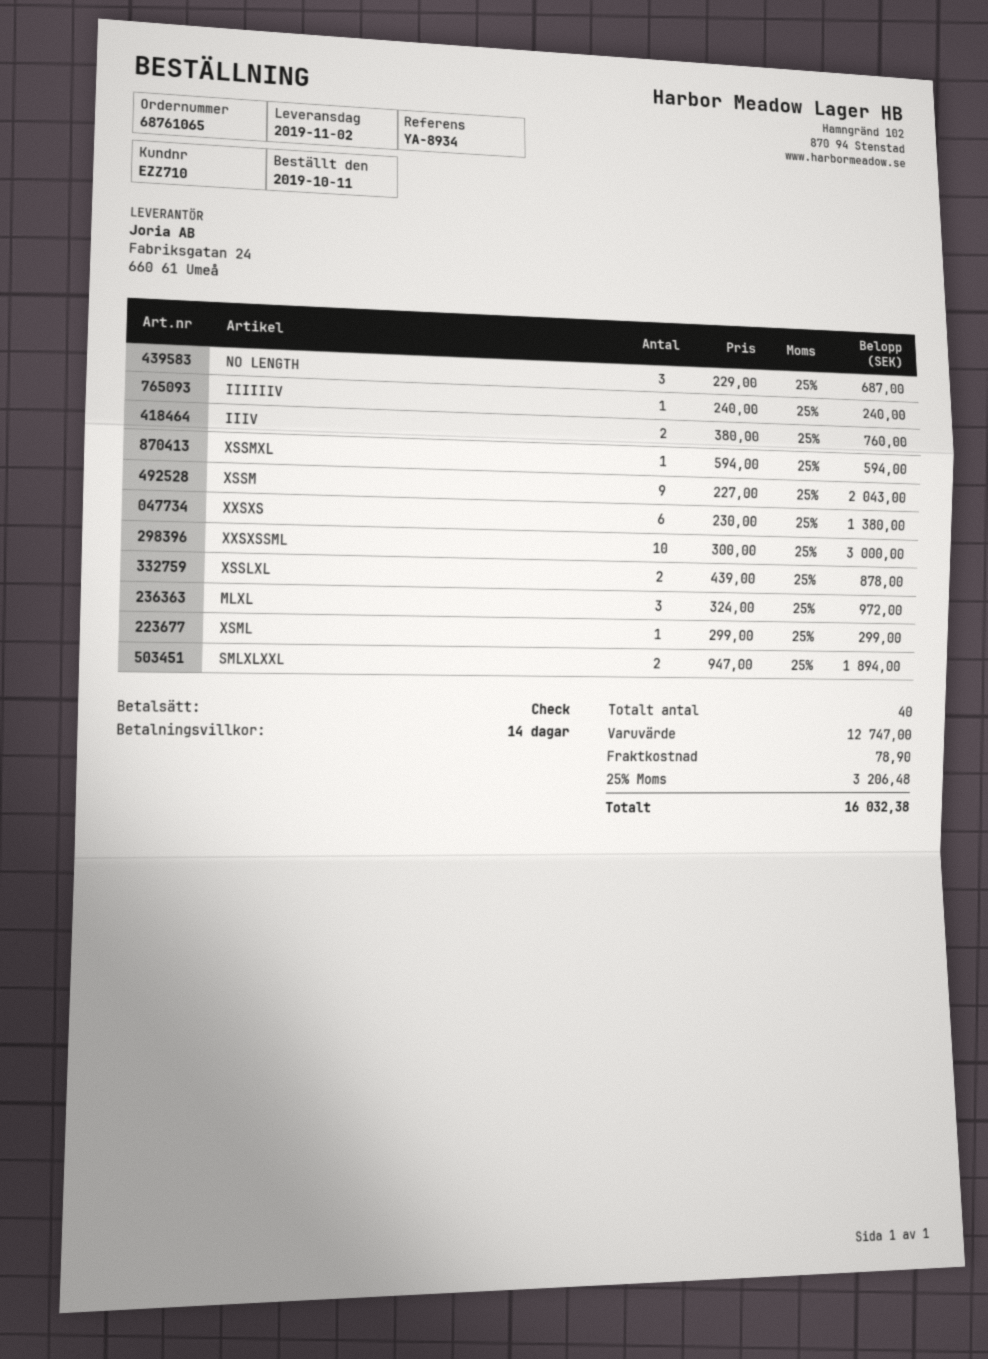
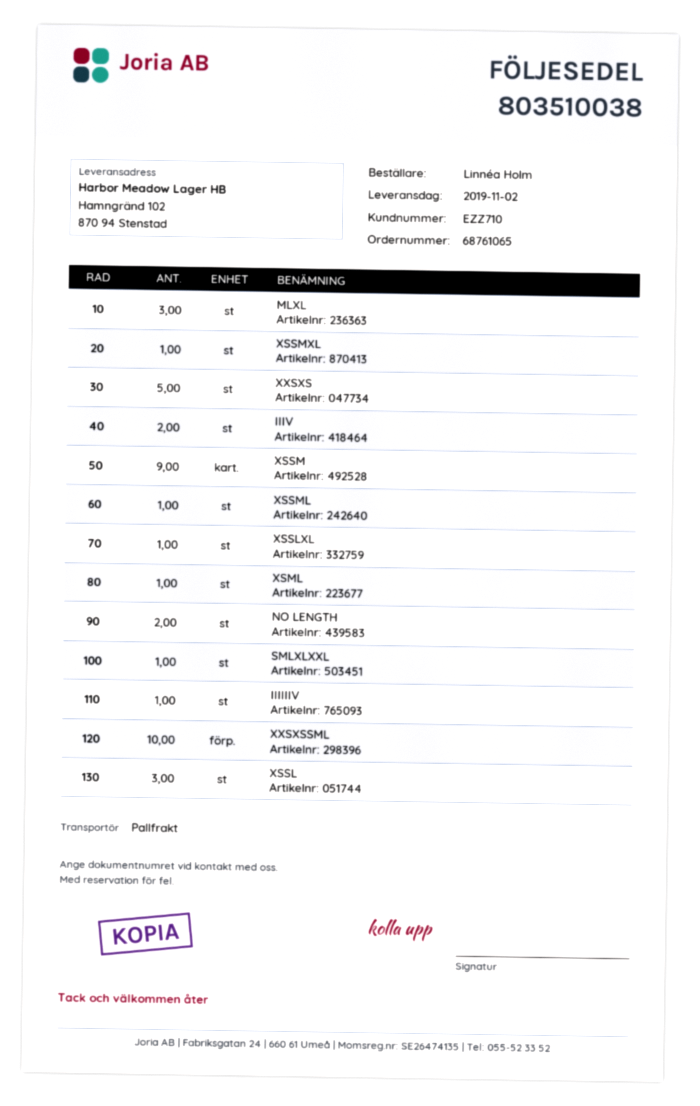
NO LENGTH: 3 -> 2
XXSXS: 6 -> 5
XSSLXL: 2 -> 1
SMLXLXXL: 2 -> 1
XSSML: none -> 1
XSSL: none -> 3

